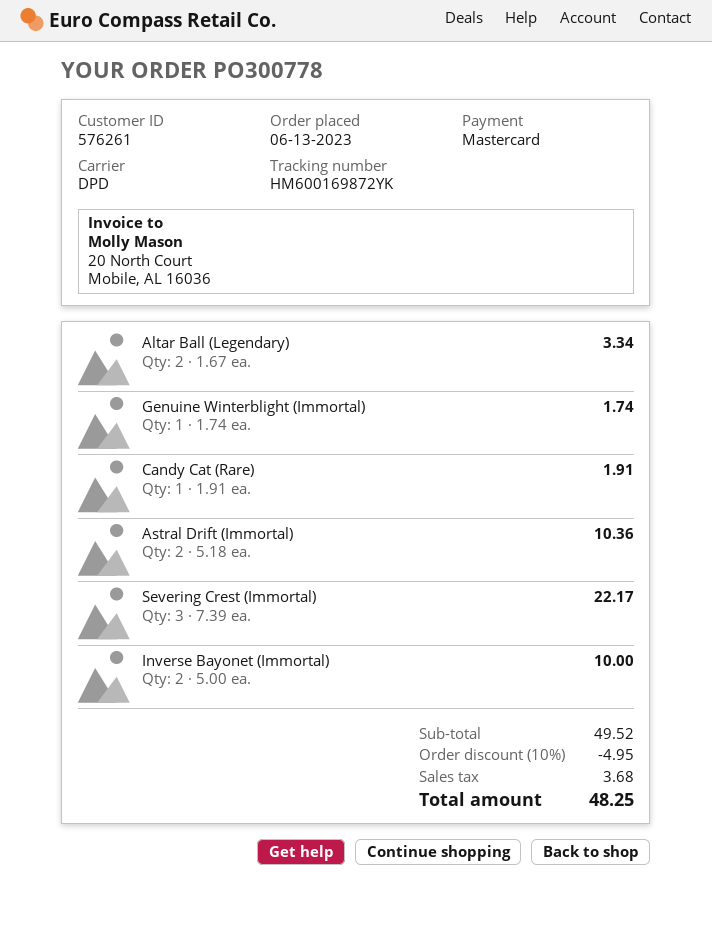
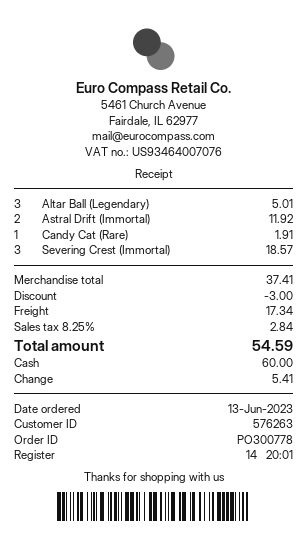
customer number: 576261 -> 576263
payment method: Mastercard -> cash
Altar Ball (Legendary): 2 for 3.34 -> 3 for 5.01
Genuine Winterblight (Immortal): 1 for 1.74 -> none
Astral Drift (Immortal): 2 for 10.36 -> 2 for 11.92
Severing Crest (Immortal): 3 for 22.17 -> 3 for 18.57
Inverse Bayonet (Immortal): 2 for 10.00 -> none
subtotal: 49.52 -> 37.41
discount: 4.95 -> 3.00
shipping: none -> 17.34
tax: 3.68 -> 2.84
total: 48.25 -> 54.59

